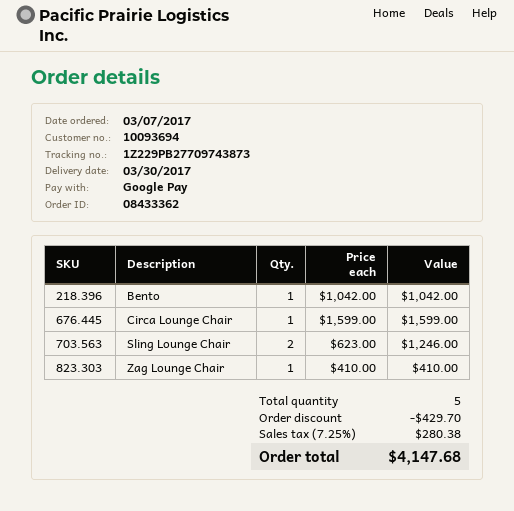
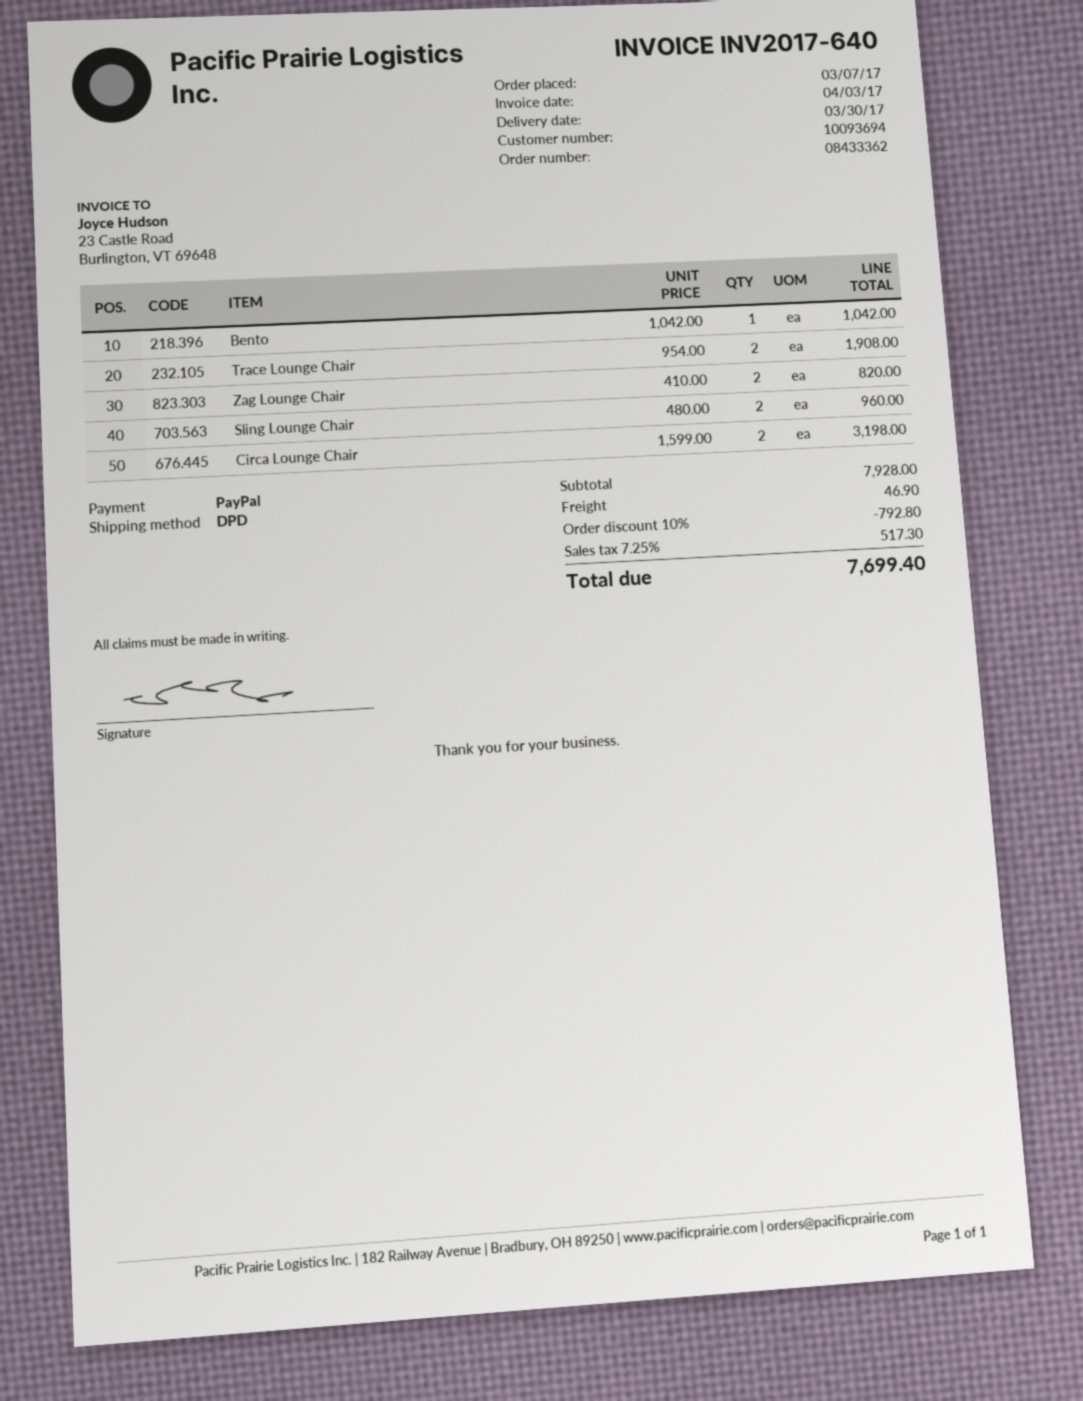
payment method: Google Pay -> PayPal
Circa Lounge Chair: 1 x 1599.00 = 1599.00 -> 2 x 1599.00 = 3198.00
Sling Lounge Chair: 2 x 623.00 = 1246.00 -> 2 x 480.00 = 960.00
Zag Lounge Chair: 1 x 410.00 = 410.00 -> 2 x 410.00 = 820.00
Trace Lounge Chair: none -> 2 x 954.00 = 1908.00
discount: 429.70 -> 792.80
shipping: none -> 46.90
tax: 7.25% = 280.38 -> 7.25% = 517.30
total: 4147.68 -> 7699.40

